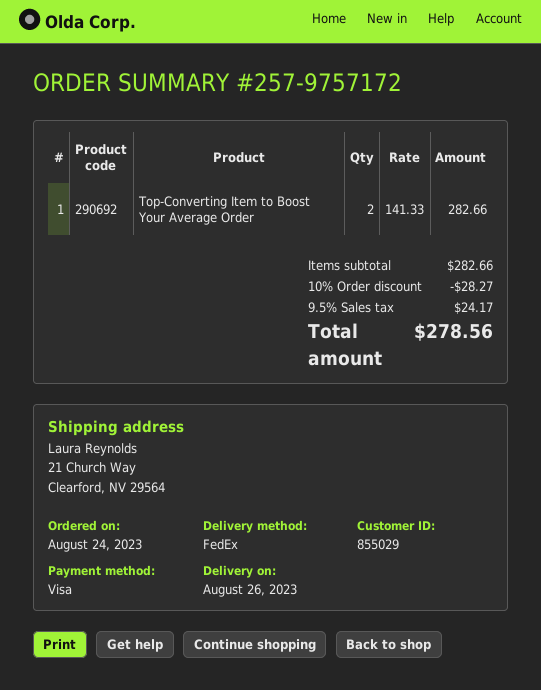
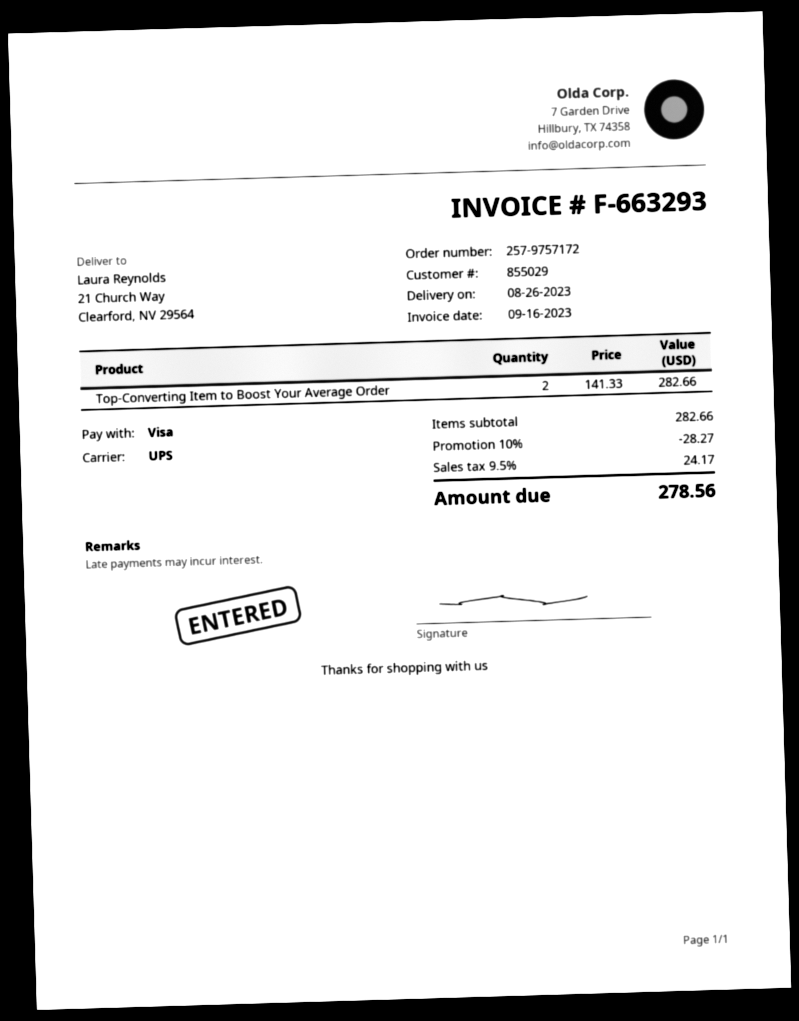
shipping method: FedEx -> UPS

